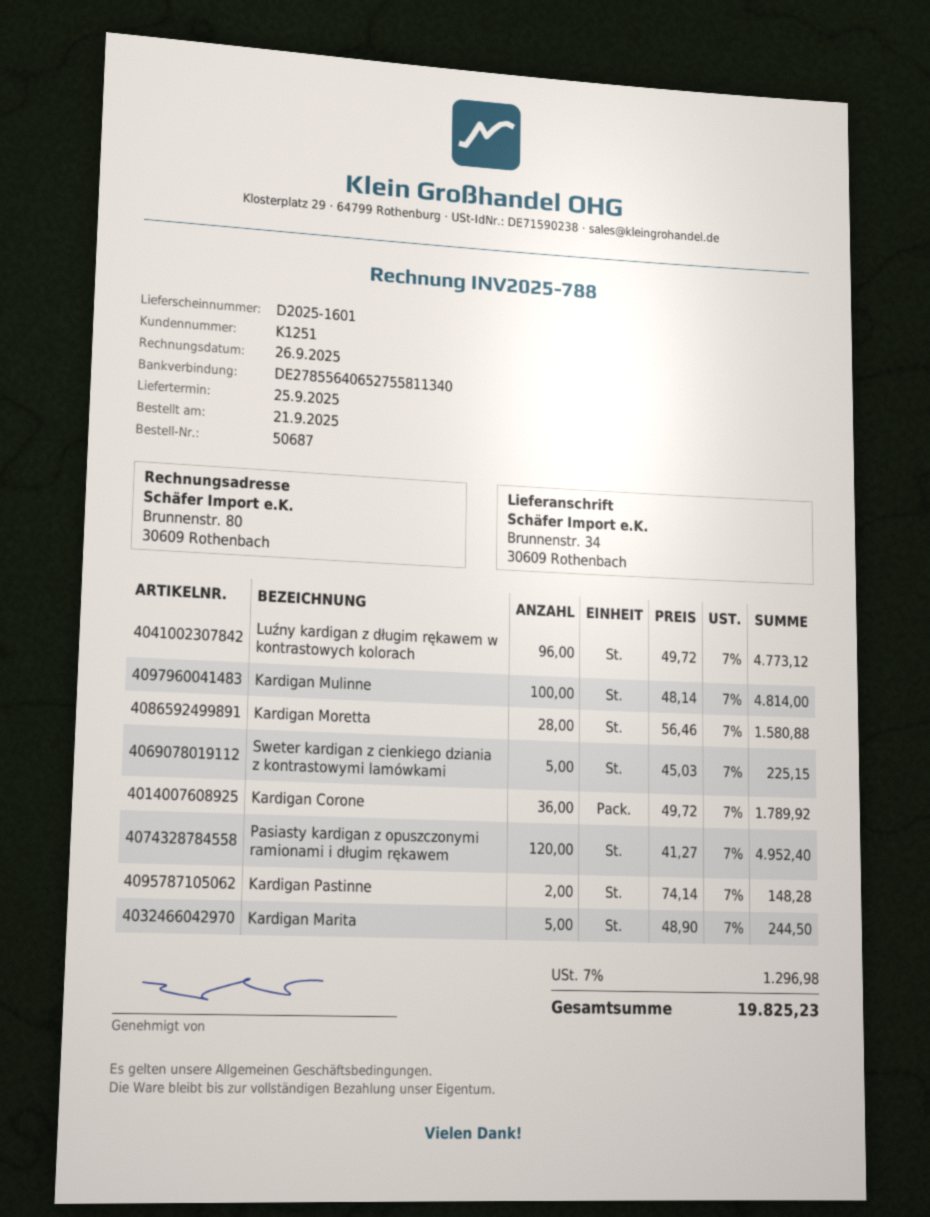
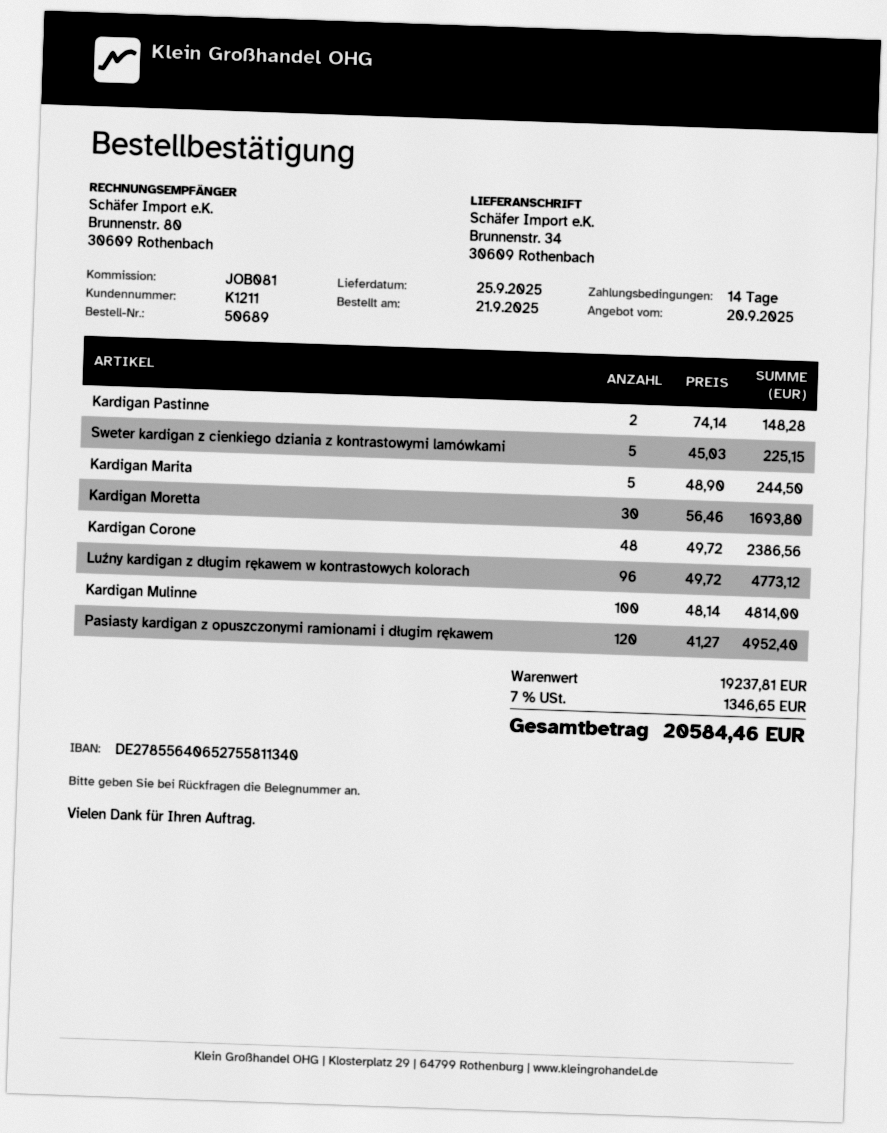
order number: 50687 -> 50689
customer number: K1251 -> K1211
Kardigan Moretta: 28 x 56.46 = 1580.88 -> 30 x 56.46 = 1693.80
Kardigan Corone: 36 x 49.72 = 1789.92 -> 48 x 49.72 = 2386.56
tax: 7% = 1296.98 -> 7% = 1346.65
total: 19825.23 -> 20584.46

